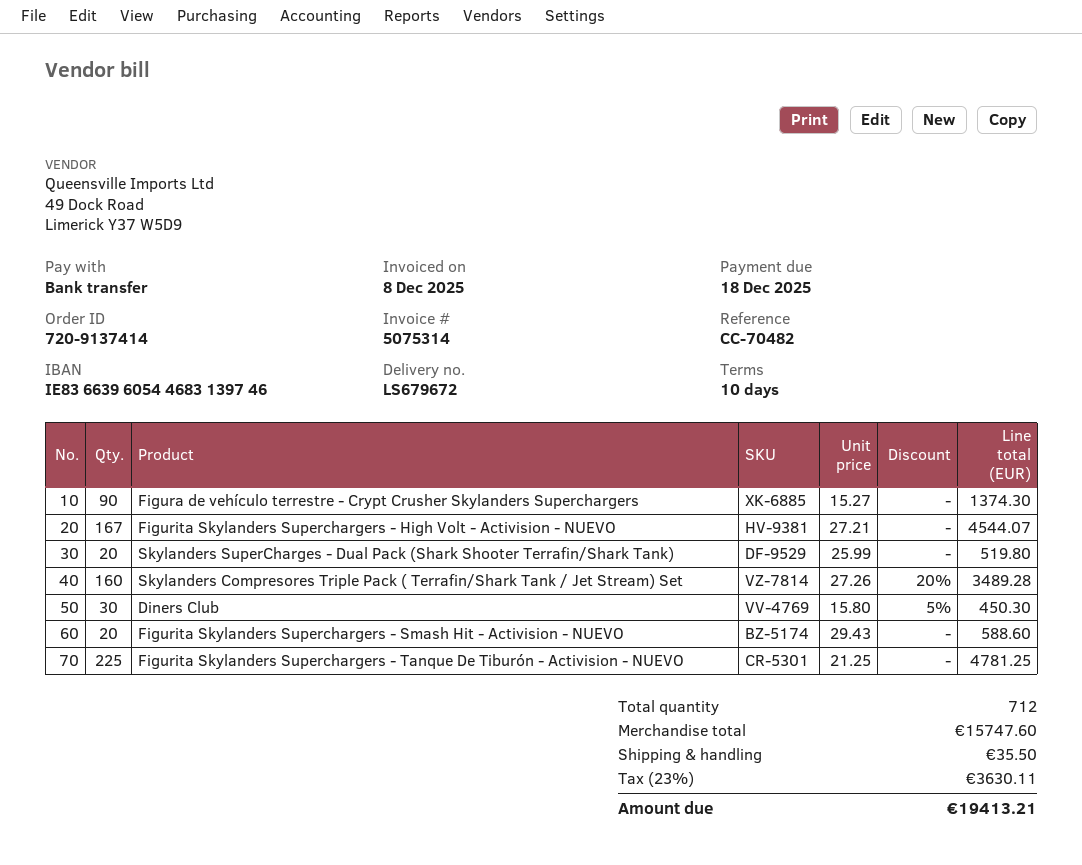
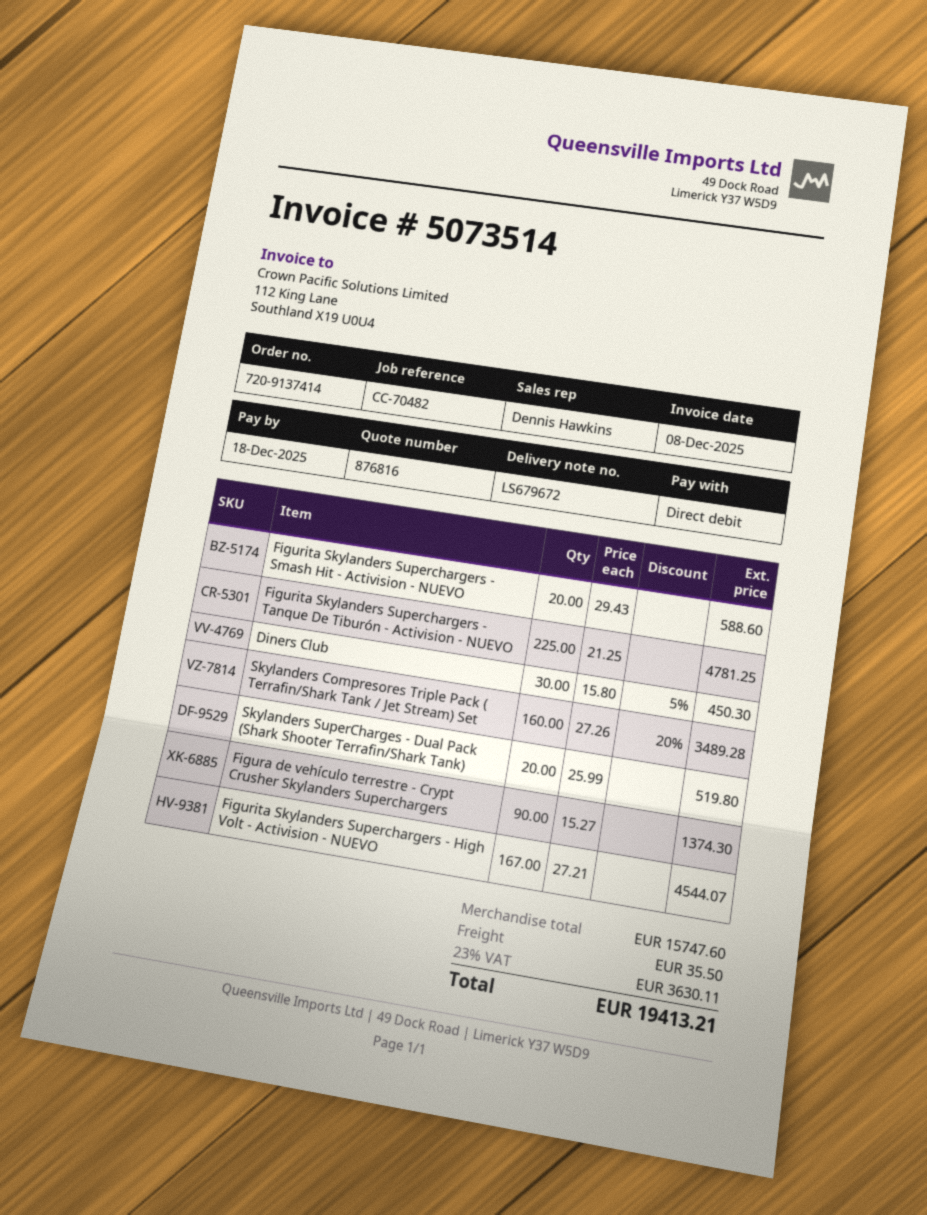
invoice number: 5075314 -> 5073514
payment method: bank transfer -> direct debit

